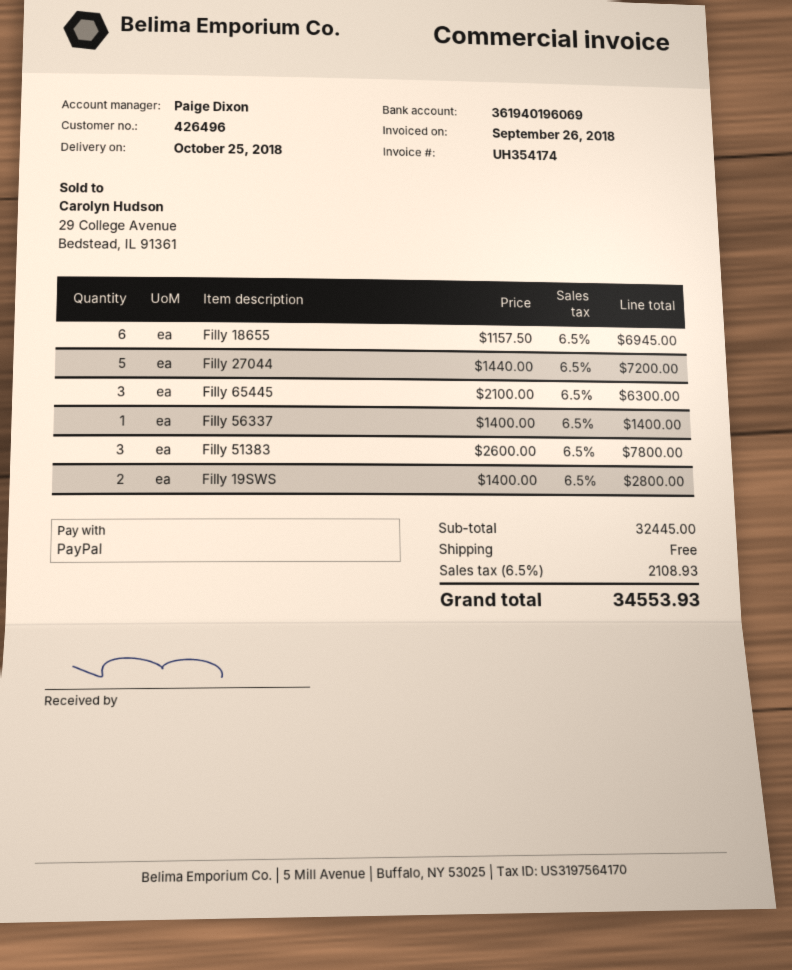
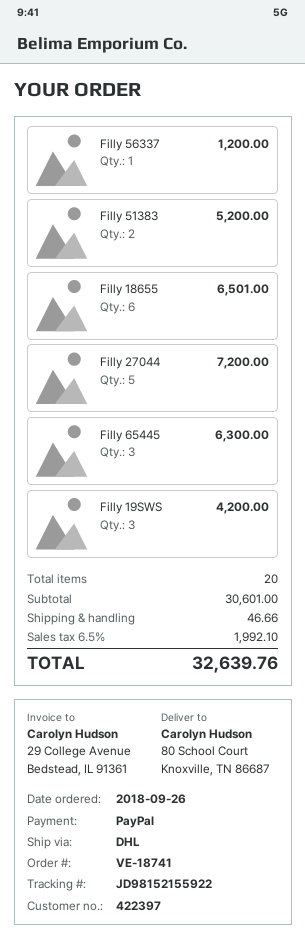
customer number: 426496 -> 422397
Filly 18655: 6 for 6945.00 -> 6 for 6501.00
Filly 56337: 1 for 1400.00 -> 1 for 1200.00
Filly 51383: 3 for 7800.00 -> 2 for 5200.00
Filly 19SWS: 2 for 2800.00 -> 3 for 4200.00
subtotal: 32445.00 -> 30601.00
shipping: 0.00 -> 46.66
tax: 6.5% = 2108.93 -> 6.5% = 1992.10
total: 34553.93 -> 32639.76

